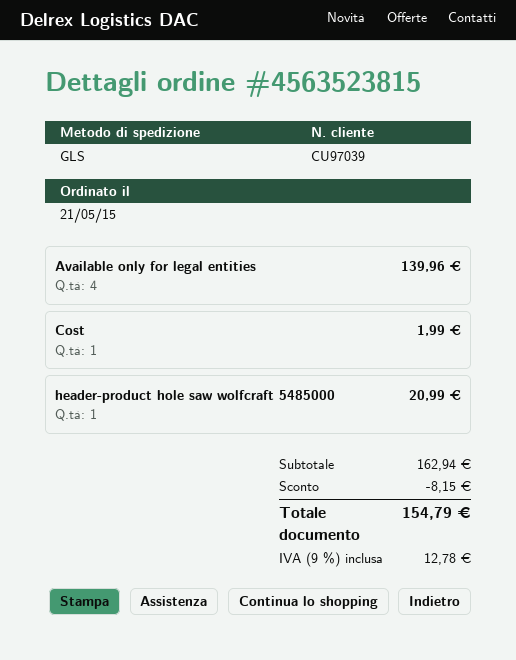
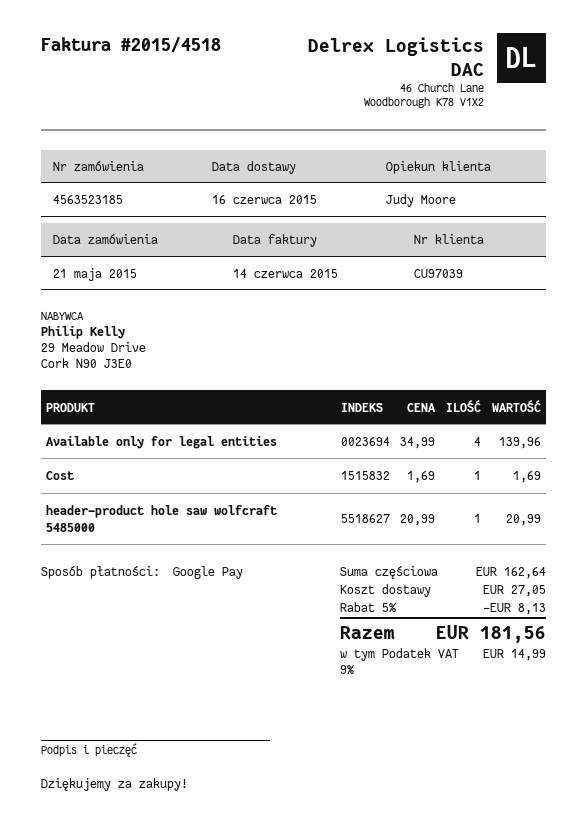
order number: 4563523815 -> 4563523185
Cost: 1 for 1.99 -> 1 for 1.69
subtotal: 162.94 -> 162.64
discount: 8.15 -> 8.13
shipping: none -> 27.05
tax: 9% = 12.78 -> 9% = 14.99
total: 154.79 -> 181.56

